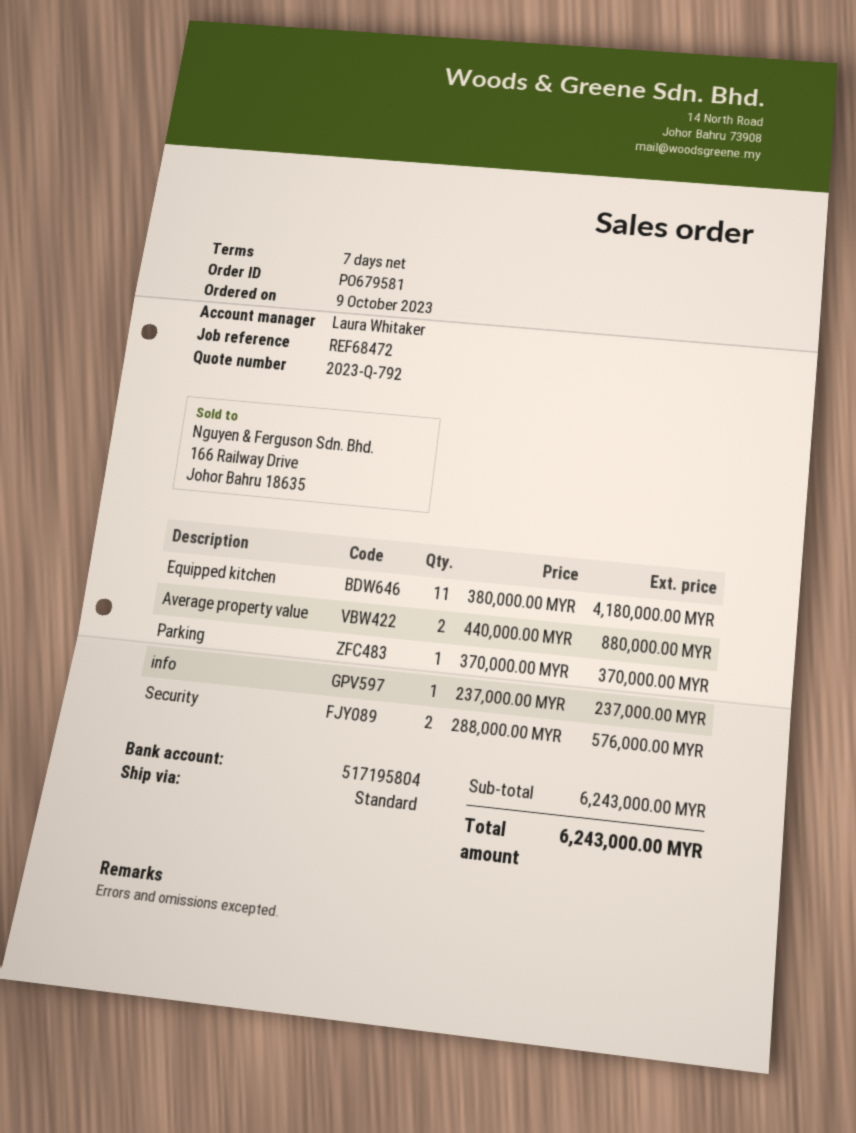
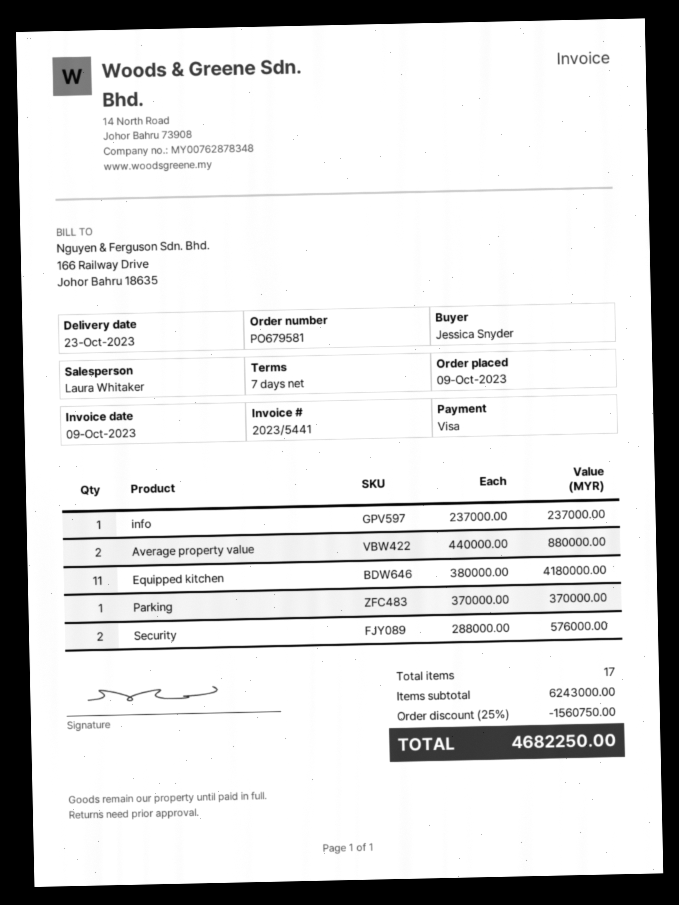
discount: none -> 25% = 1560750.00
total: 6243000.00 -> 4682250.00

